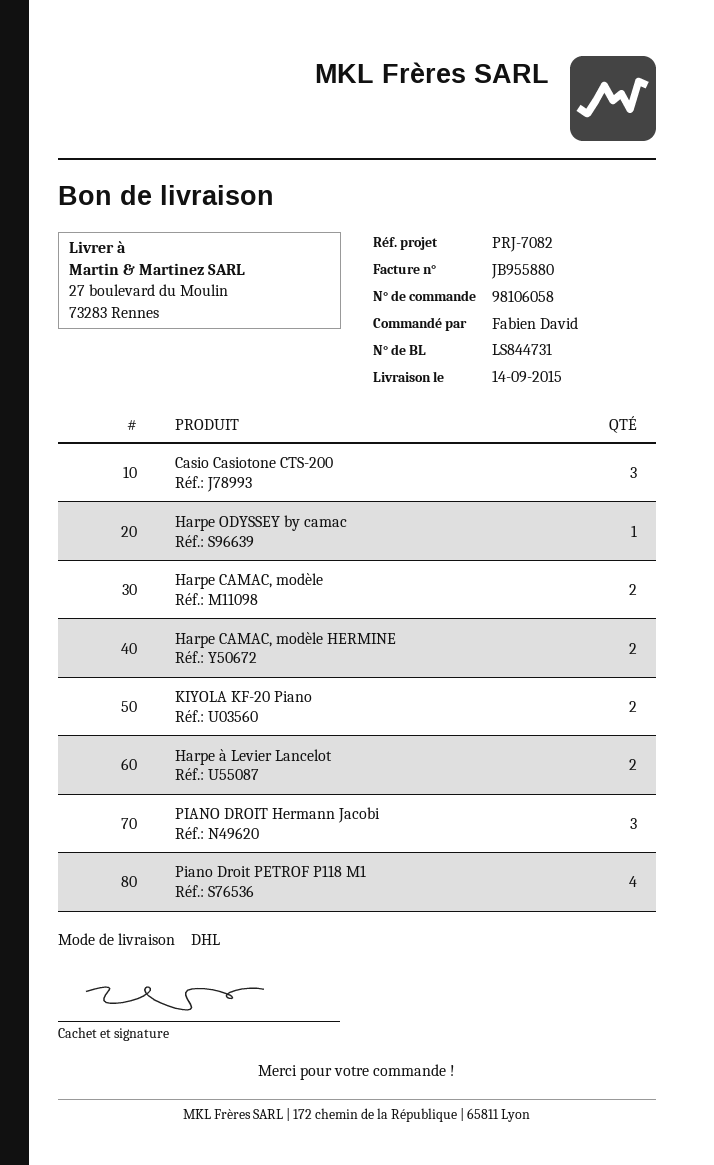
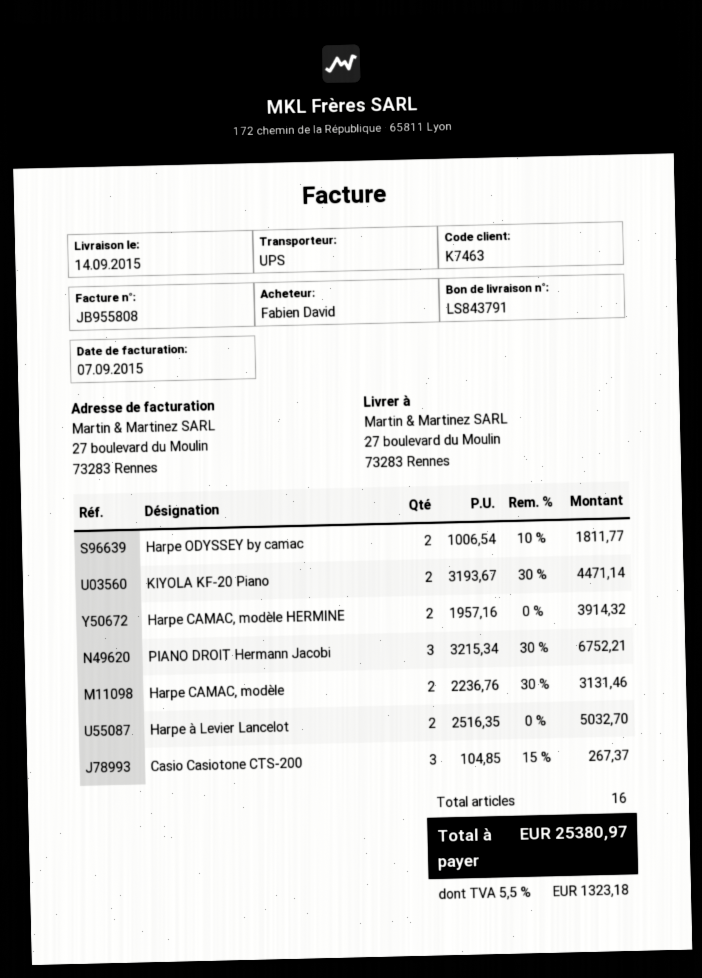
delivery note number: LS844731 -> LS843791
invoice number: JB955880 -> JB955808
shipping method: DHL -> UPS
Harpe ODYSSEY by camac: 1 -> 2
Piano Droit PETROF P118 M1: 4 -> none

